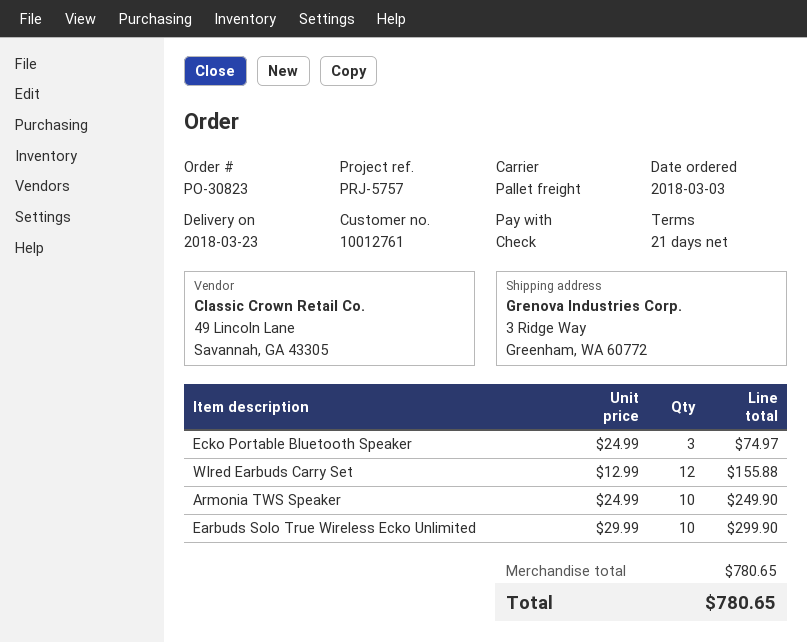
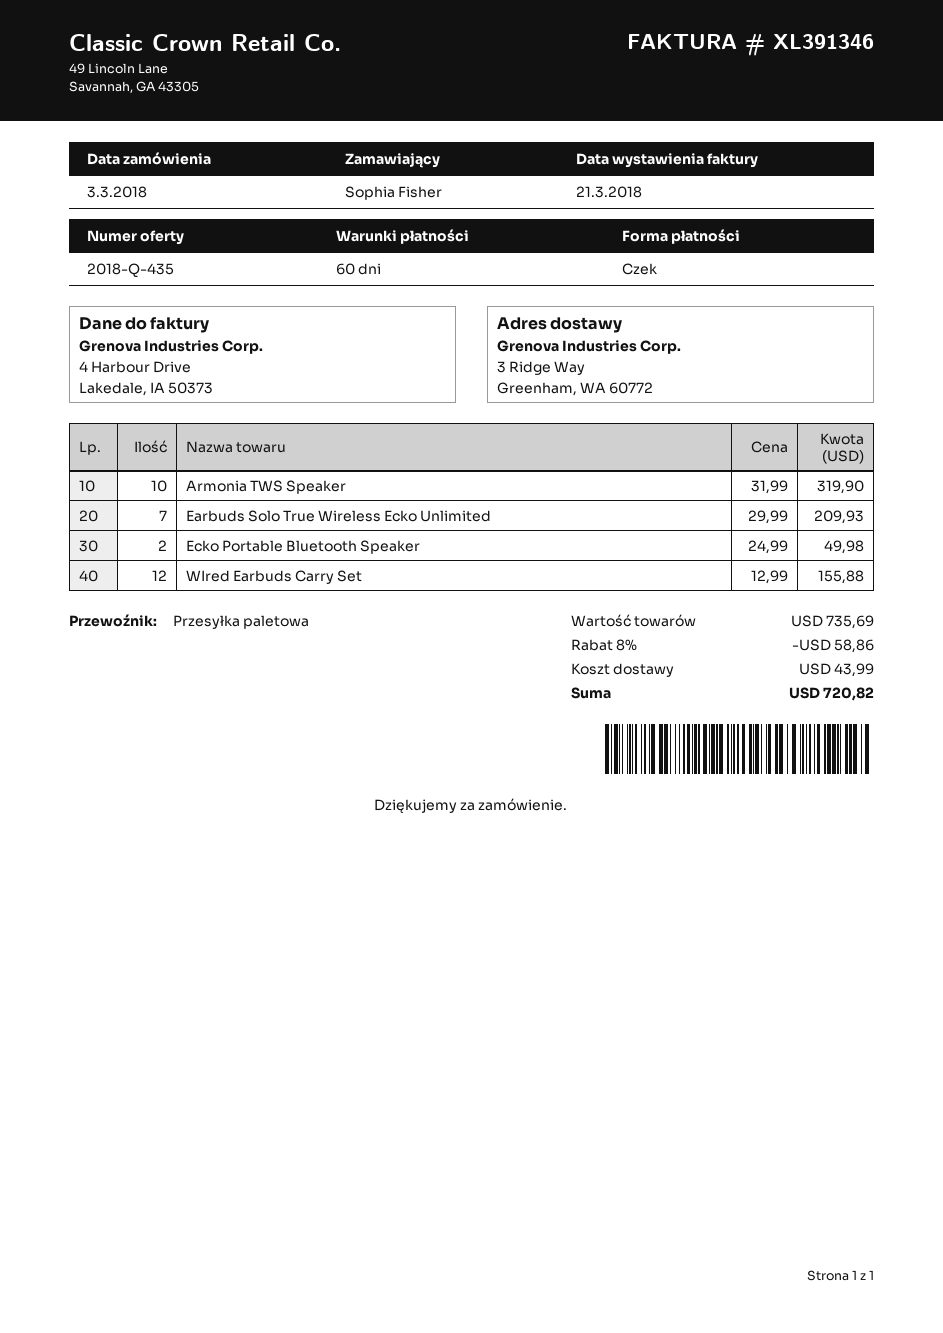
payment terms: 21 days -> 60 days
Ecko Portable Bluetooth Speaker: 3 x 24.99 = 74.97 -> 2 x 24.99 = 49.98
Armonia TWS Speaker: 10 x 24.99 = 249.90 -> 10 x 31.99 = 319.90
Earbuds Solo True Wireless Ecko Unlimited: 10 x 29.99 = 299.90 -> 7 x 29.99 = 209.93
subtotal: 780.65 -> 735.69
discount: none -> 8% = 58.86
shipping: none -> 43.99
total: 780.65 -> 720.82

